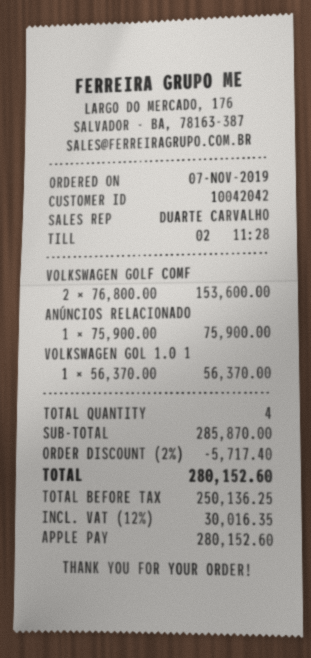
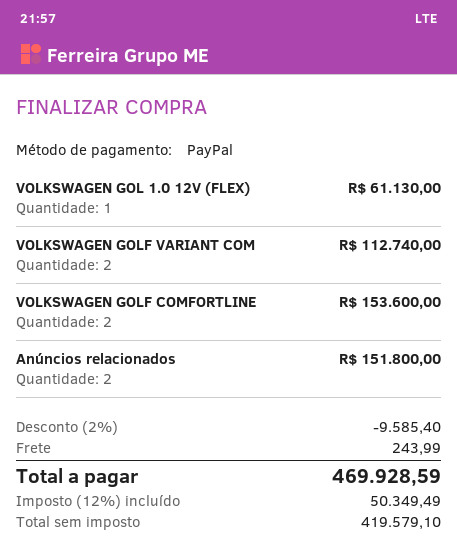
payment method: Apple Pay -> PayPal
ANÚNCIOS RELACIONADO: 1 for 75900.00 -> 2 for 151800.00
VOLKSWAGEN GOL 1.0 1: 1 for 56370.00 -> 1 for 61130.00
VOLKSWAGEN GOLF VARIANT COM: none -> 2 for 112740.00
discount: 2% = 5717.40 -> 2% = 9585.40
shipping: none -> 243.99
net: 250136.25 -> 419579.10
tax: 12% = 30016.35 -> 12% = 50349.49
total: 280152.60 -> 469928.59

